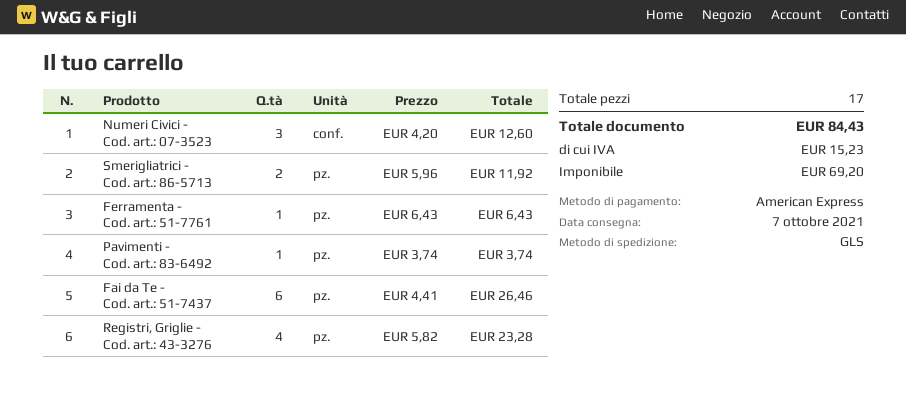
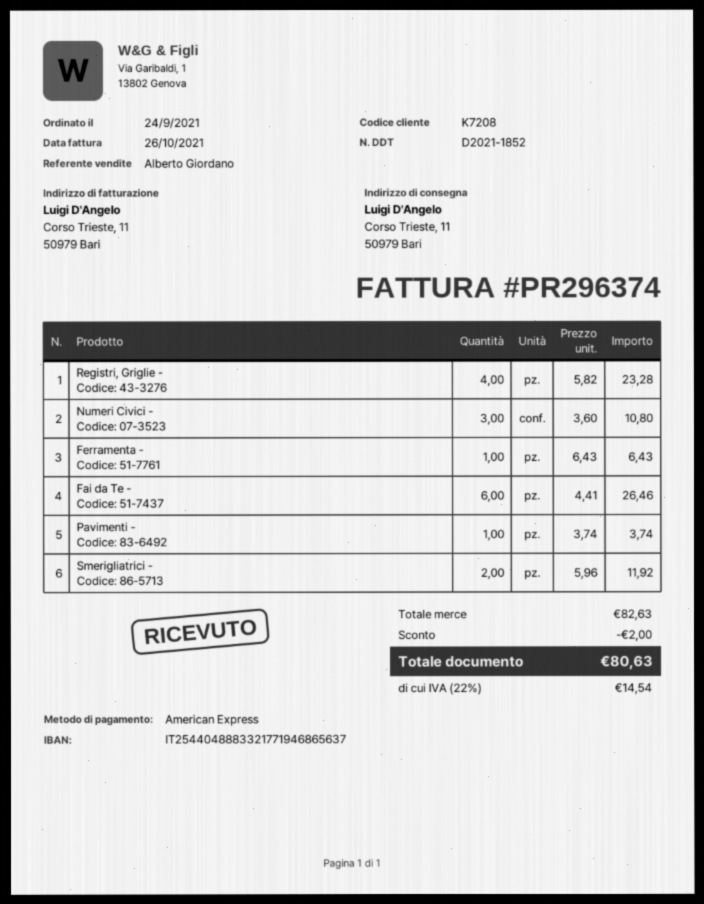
Numeri Civici -: 3 x 4.20 = 12.60 -> 3 x 3.60 = 10.80
discount: none -> 2.00
tax: 15.23 -> 14.54
total: 84.43 -> 80.63

